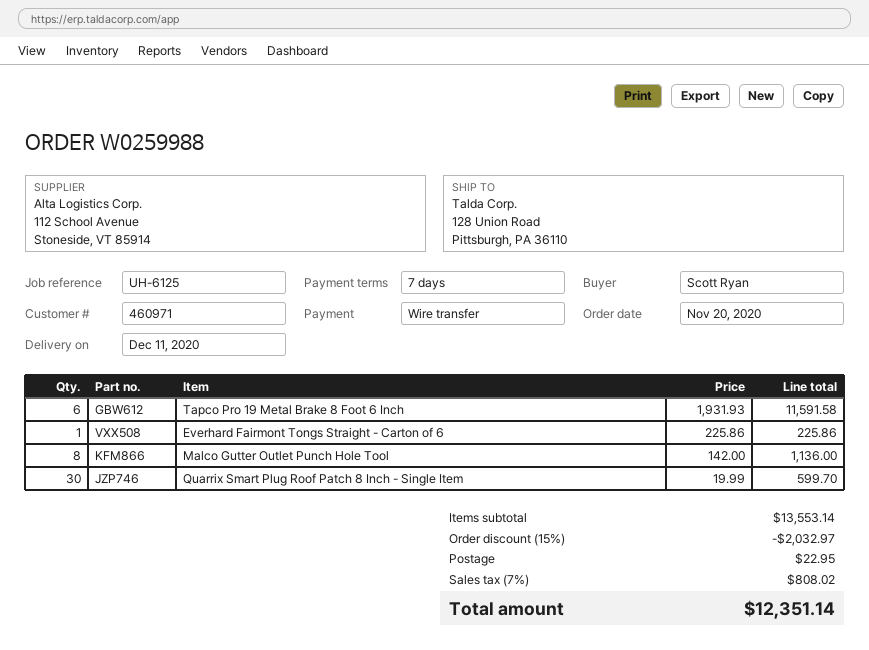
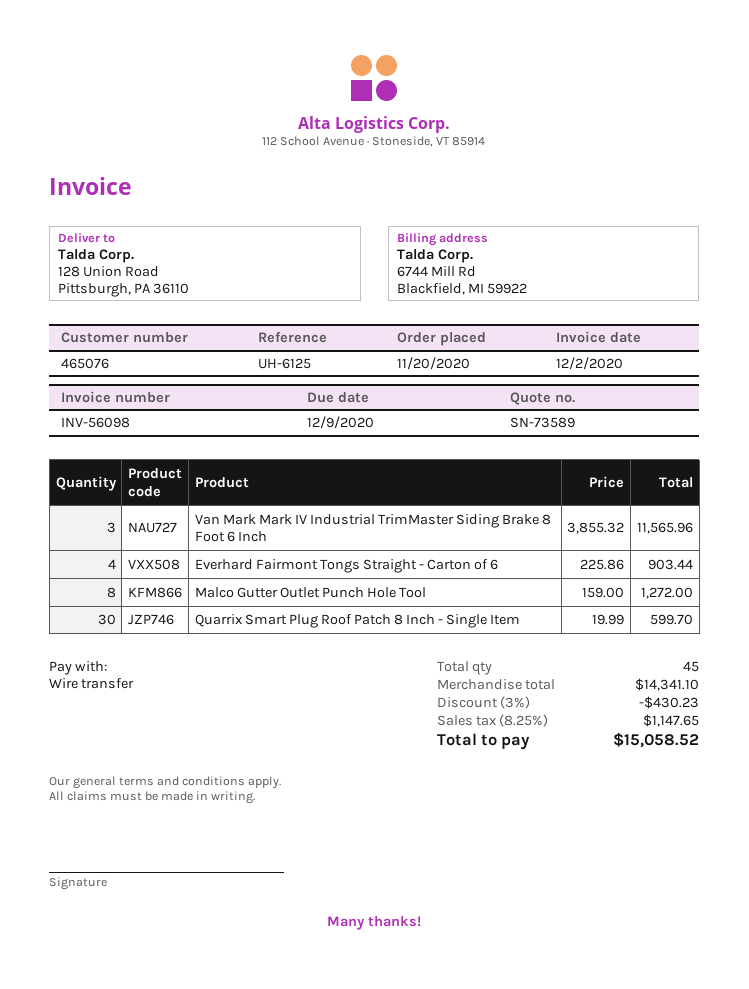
customer number: 460971 -> 465076
Tapco Pro 19 Metal Brake 8 Foot 6 Inch: 6 x 1931.93 = 11591.58 -> none
Everhard Fairmont Tongs Straight - Carton of 6: 1 x 225.86 = 225.86 -> 4 x 225.86 = 903.44
Malco Gutter Outlet Punch Hole Tool: 8 x 142.00 = 1136.00 -> 8 x 159.00 = 1272.00
Van Mark Mark IV Industrial TrimMaster Siding Brake 8 Foot 6 Inch: none -> 3 x 3855.32 = 11565.96
subtotal: 13553.14 -> 14341.10
discount: 15% = 2032.97 -> 3% = 430.23
shipping: 22.95 -> none
tax: 7% = 808.02 -> 8.25% = 1147.65
total: 12351.14 -> 15058.52

